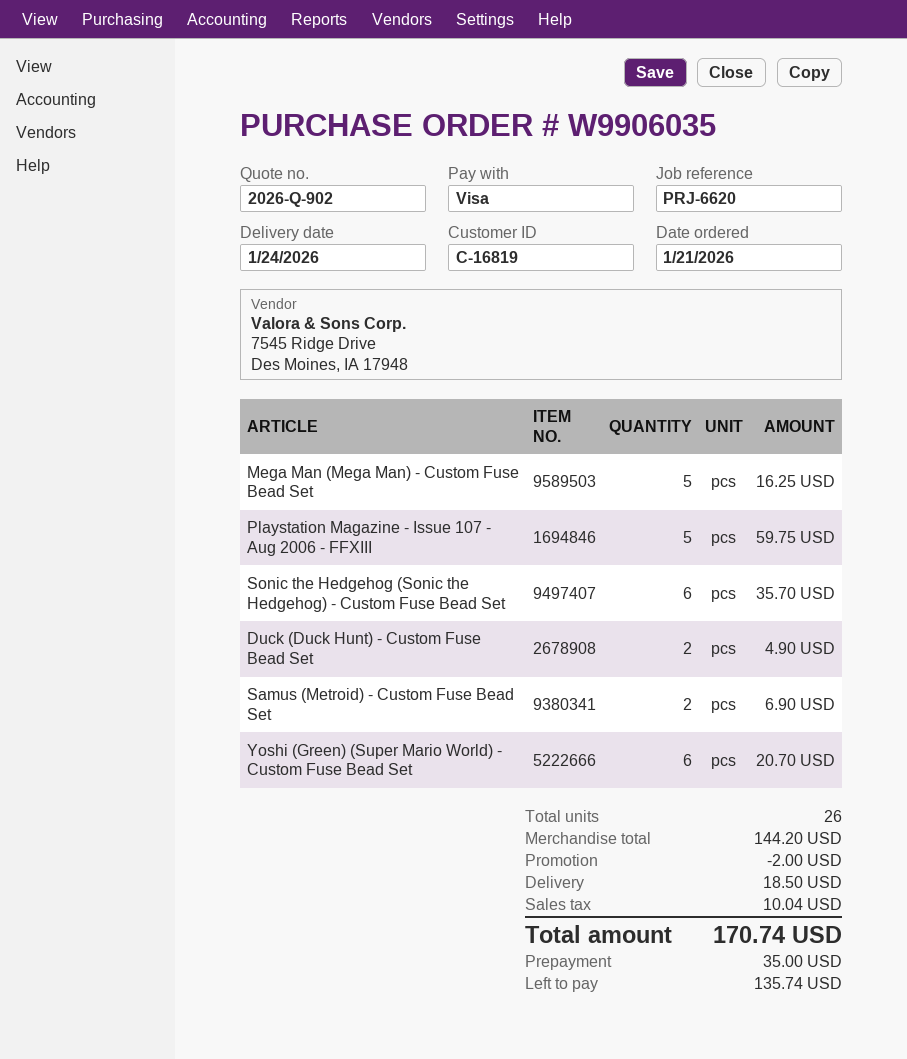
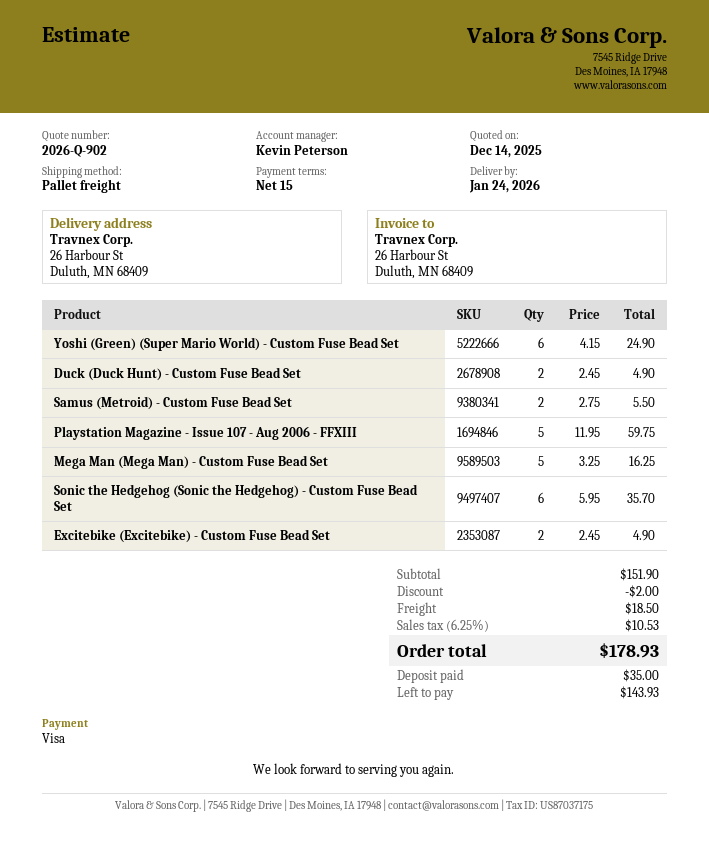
Samus (Metroid) - Custom Fuse Bead Set: 2 for 6.90 -> 2 for 5.50
Yoshi (Green) (Super Mario World) - Custom Fuse Bead Set: 6 for 20.70 -> 6 for 24.90
Excitebike (Excitebike) - Custom Fuse Bead Set: none -> 2 for 4.90
subtotal: 144.20 -> 151.90
tax: 10.04 -> 10.53
total: 170.74 -> 178.93
balance: 135.74 -> 143.93

